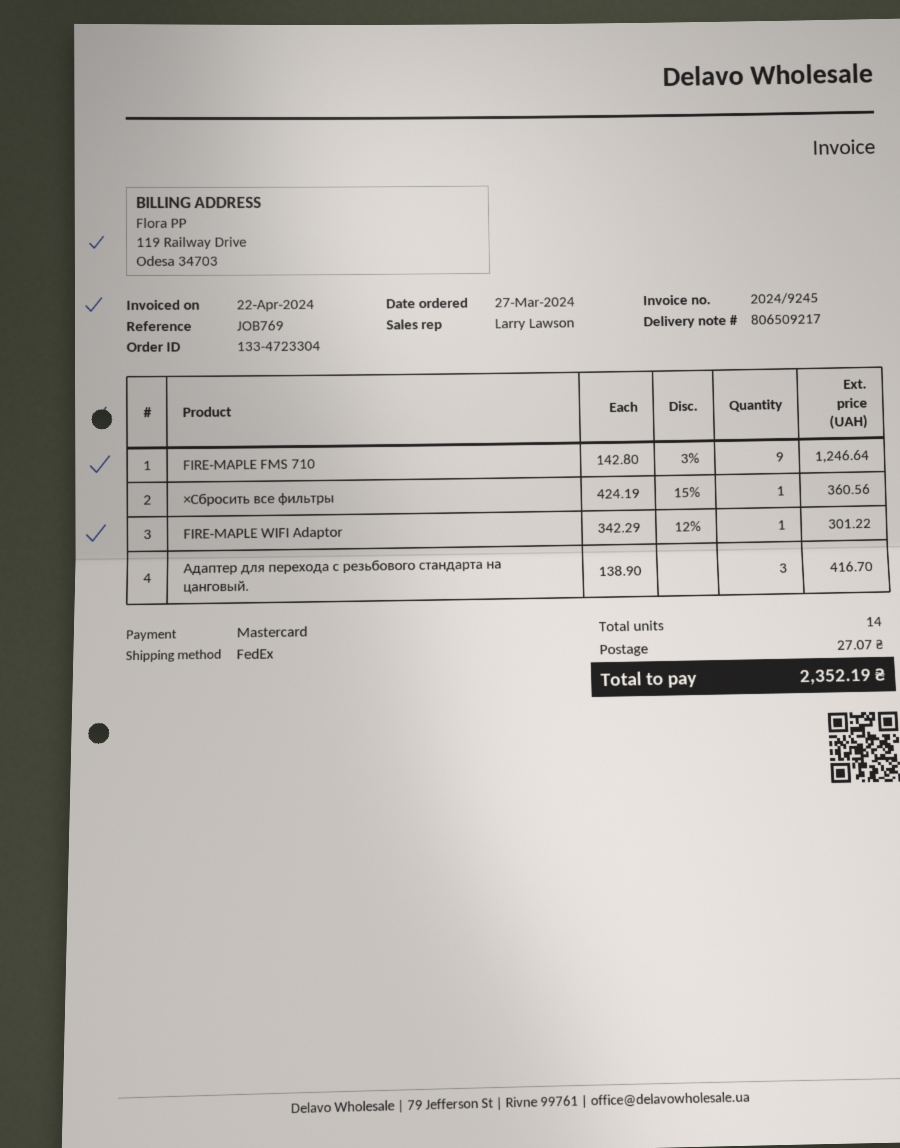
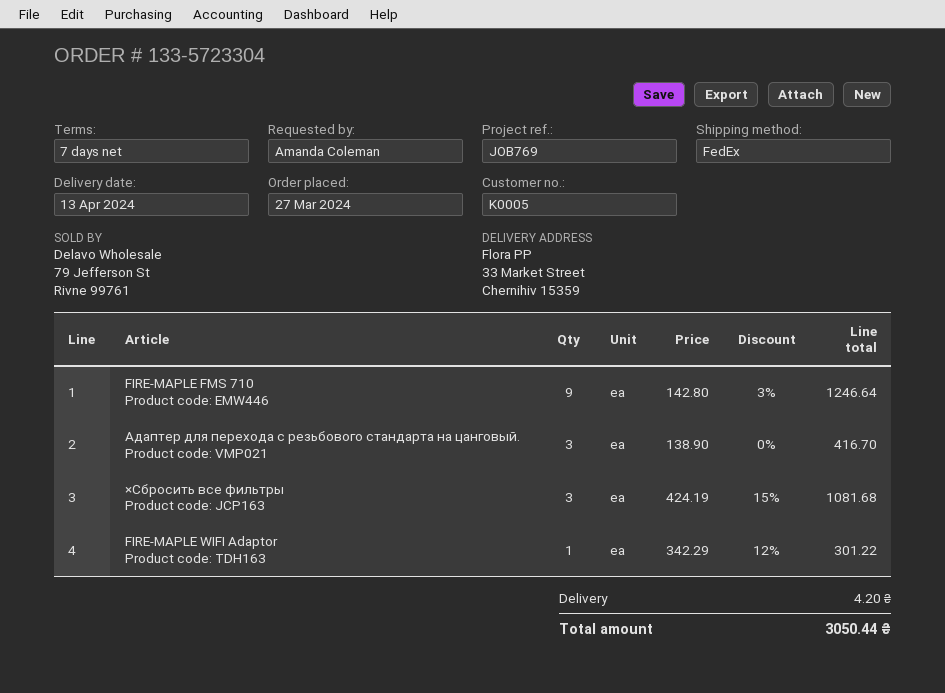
order number: 133-4723304 -> 133-5723304
×Сбросить все фильтры: 1 x 424.19 - 15% = 360.56 -> 3 x 424.19 - 15% = 1081.68
shipping: 27.07 -> 4.20
total: 2352.19 -> 3050.44

